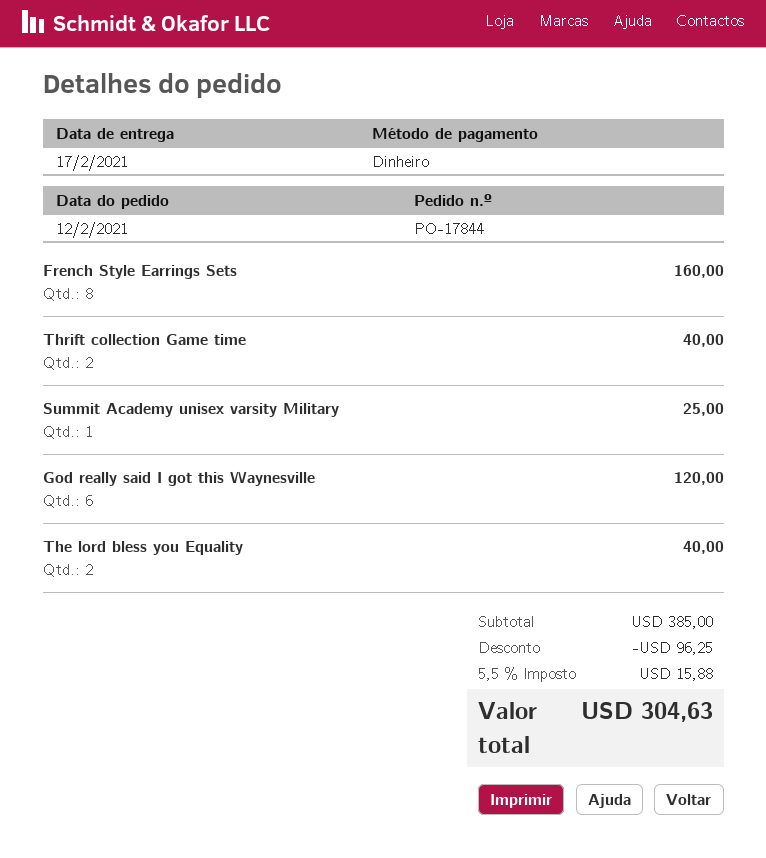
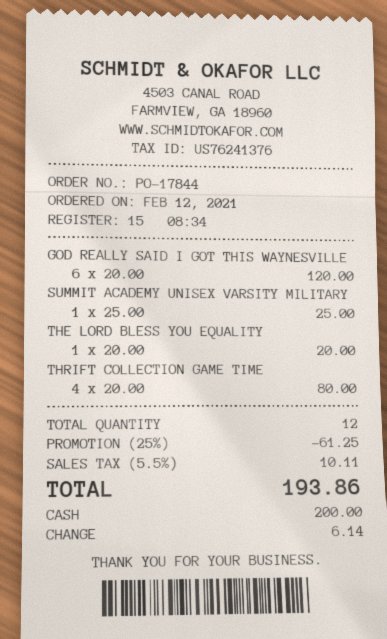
French Style Earrings Sets: 8 for 160.00 -> none
Thrift collection Game time: 2 for 40.00 -> 4 for 80.00
The lord bless you Equality: 2 for 40.00 -> 1 for 20.00
discount: 96.25 -> 61.25
tax: 5.5% = 15.88 -> 5.5% = 10.11
total: 304.63 -> 193.86

